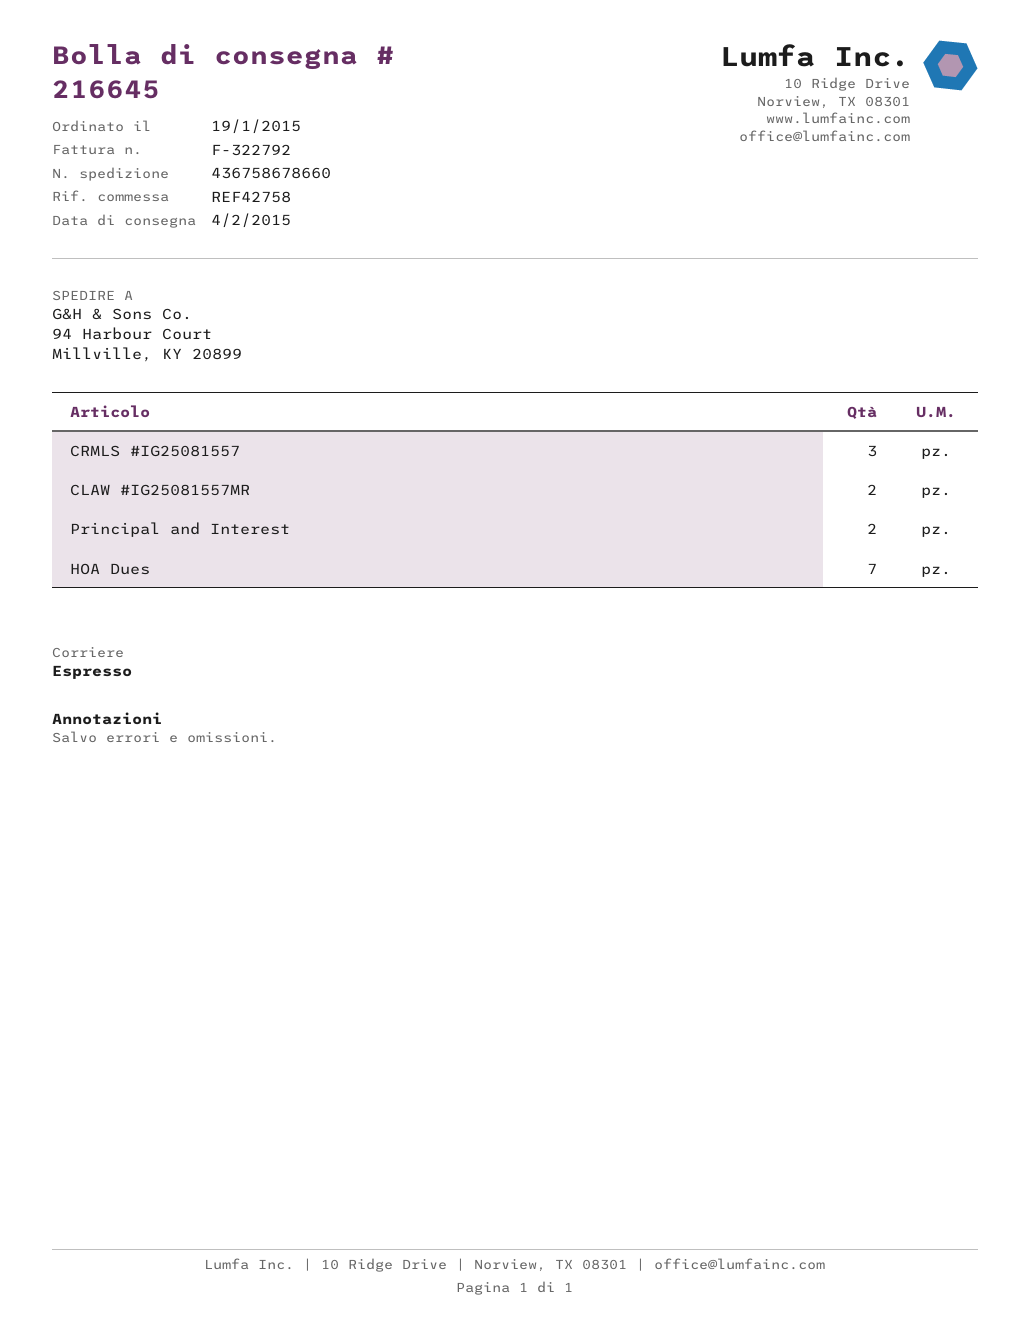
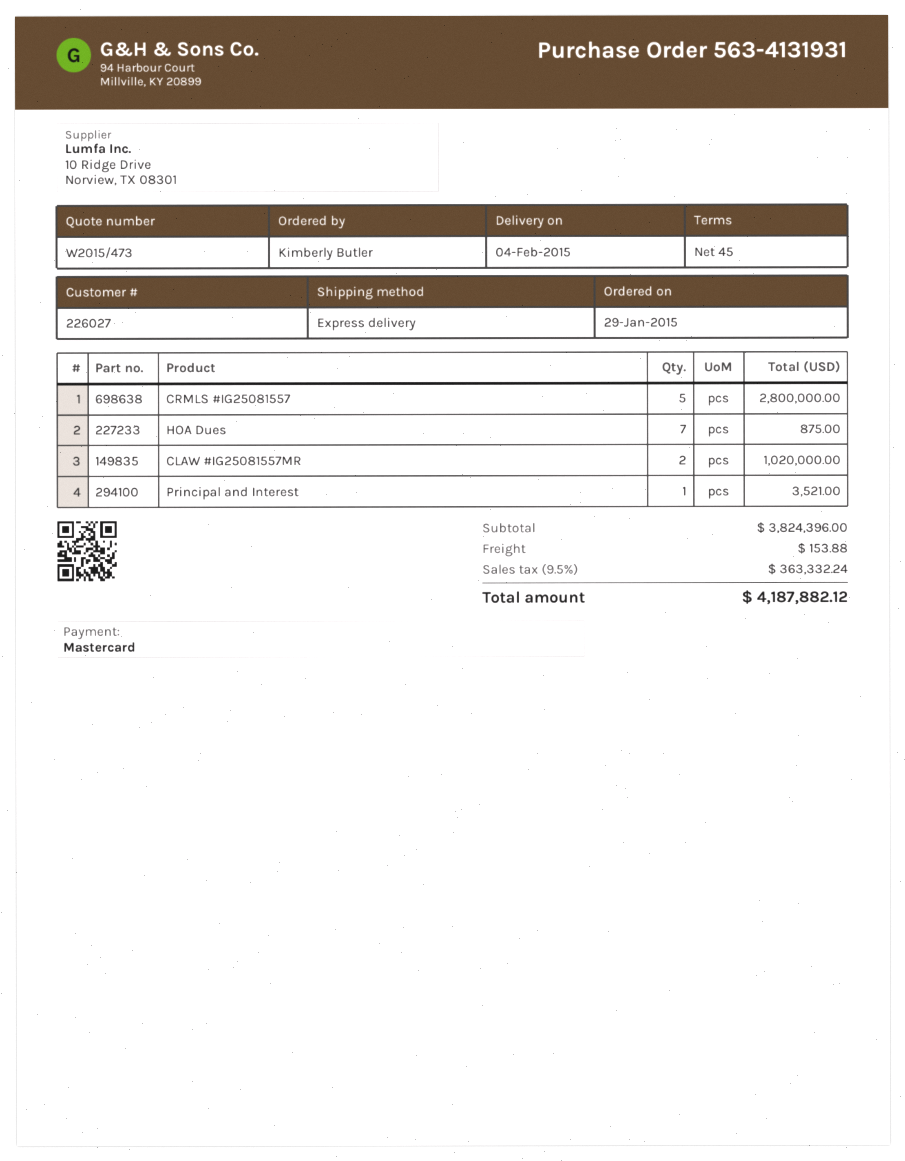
order date: 2015-01-19 -> 2015-01-29
CRMLS #IG25081557: 3 -> 5
Principal and Interest: 2 -> 1

